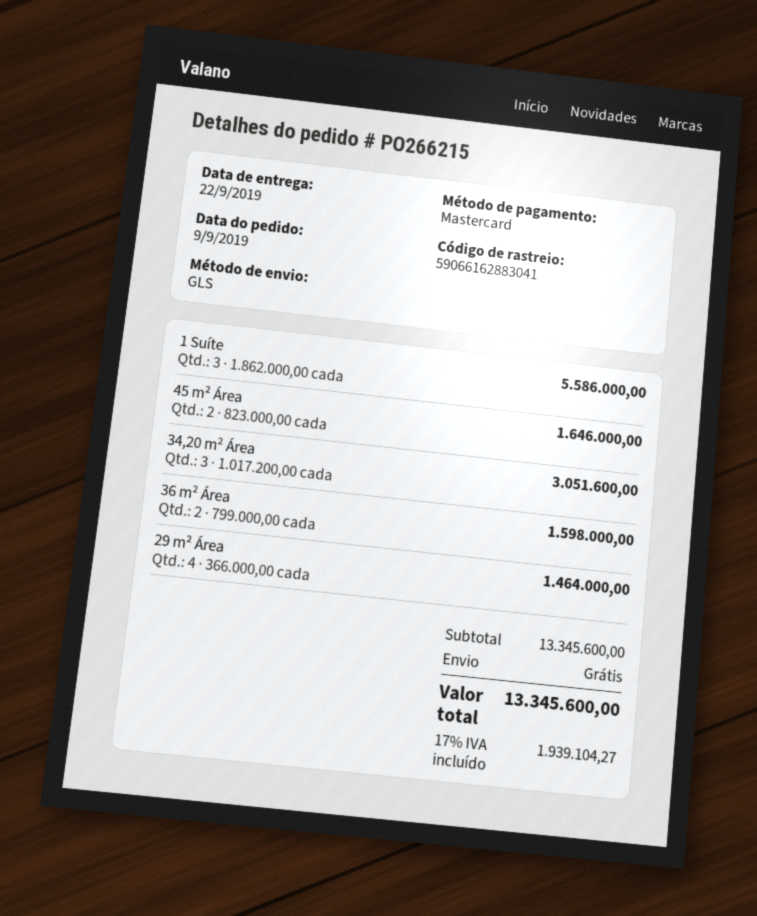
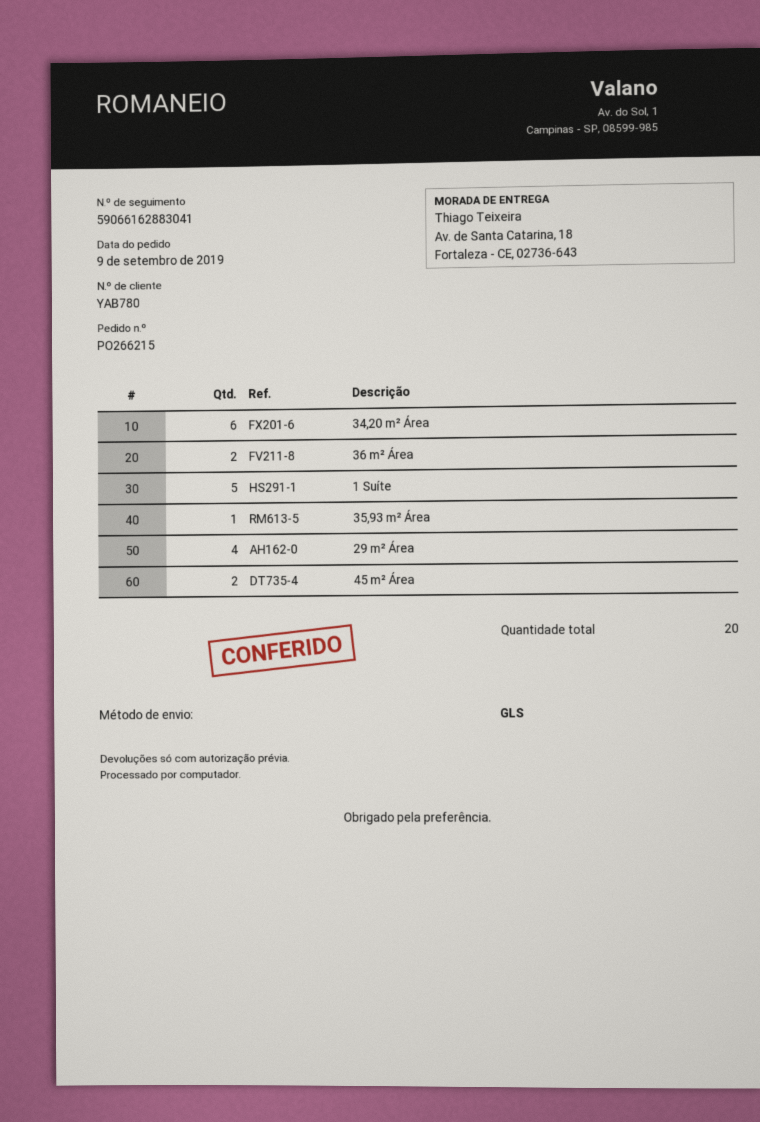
1 Suíte: 3 -> 5
34,20 m² Área: 3 -> 6
35,93 m² Área: none -> 1

